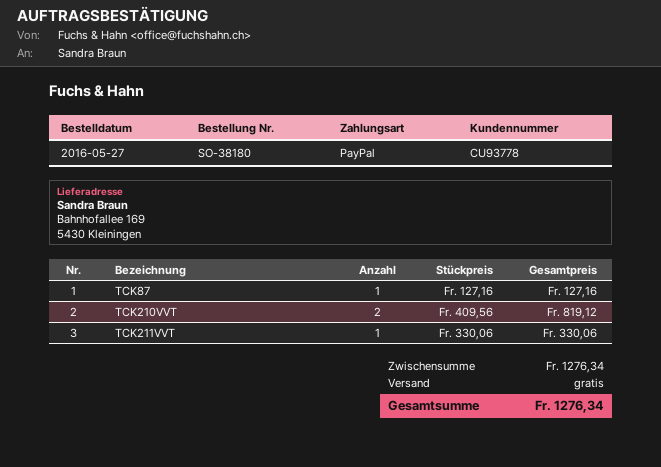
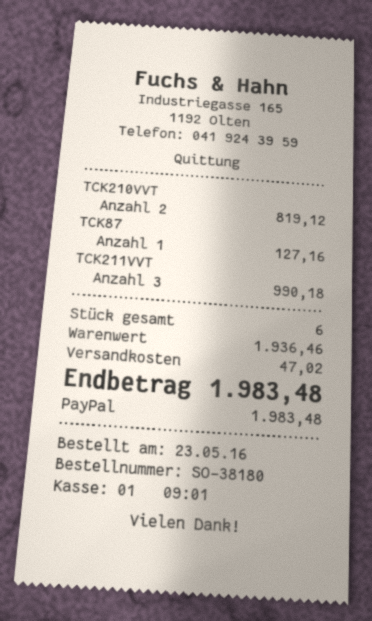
order date: 2016-05-27 -> 2016-05-23
TCK211VVT: 1 for 330.06 -> 3 for 990.18
subtotal: 1276.34 -> 1936.46
shipping: 0.00 -> 47.02
total: 1276.34 -> 1983.48

